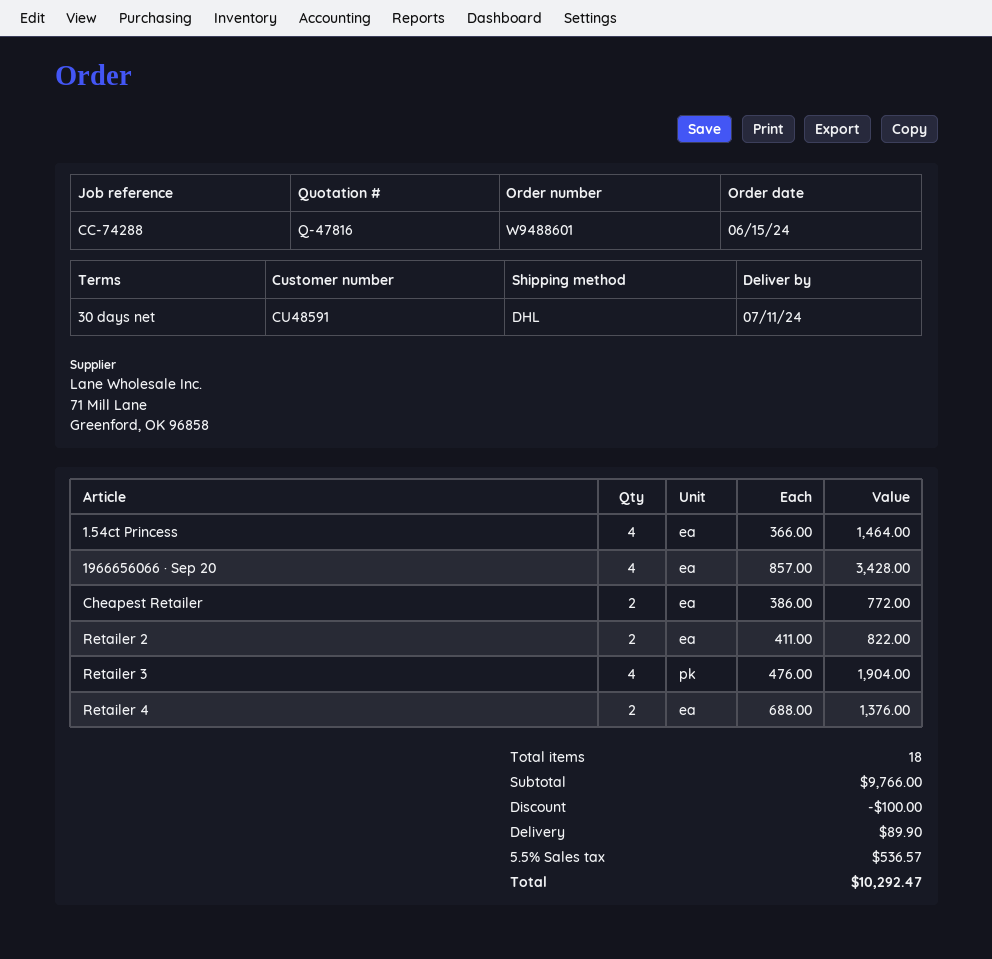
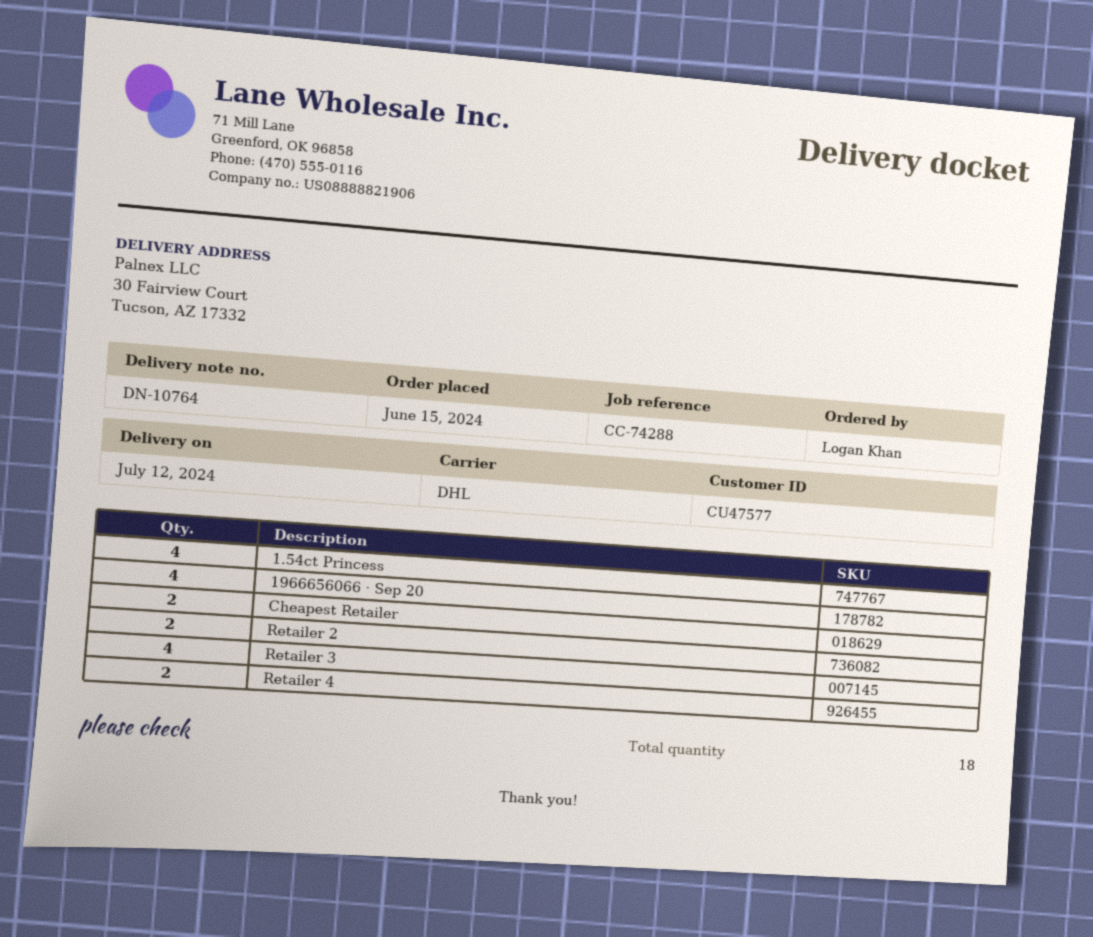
delivery date: 2024-07-11 -> 2024-07-12
customer number: CU48591 -> CU47577

